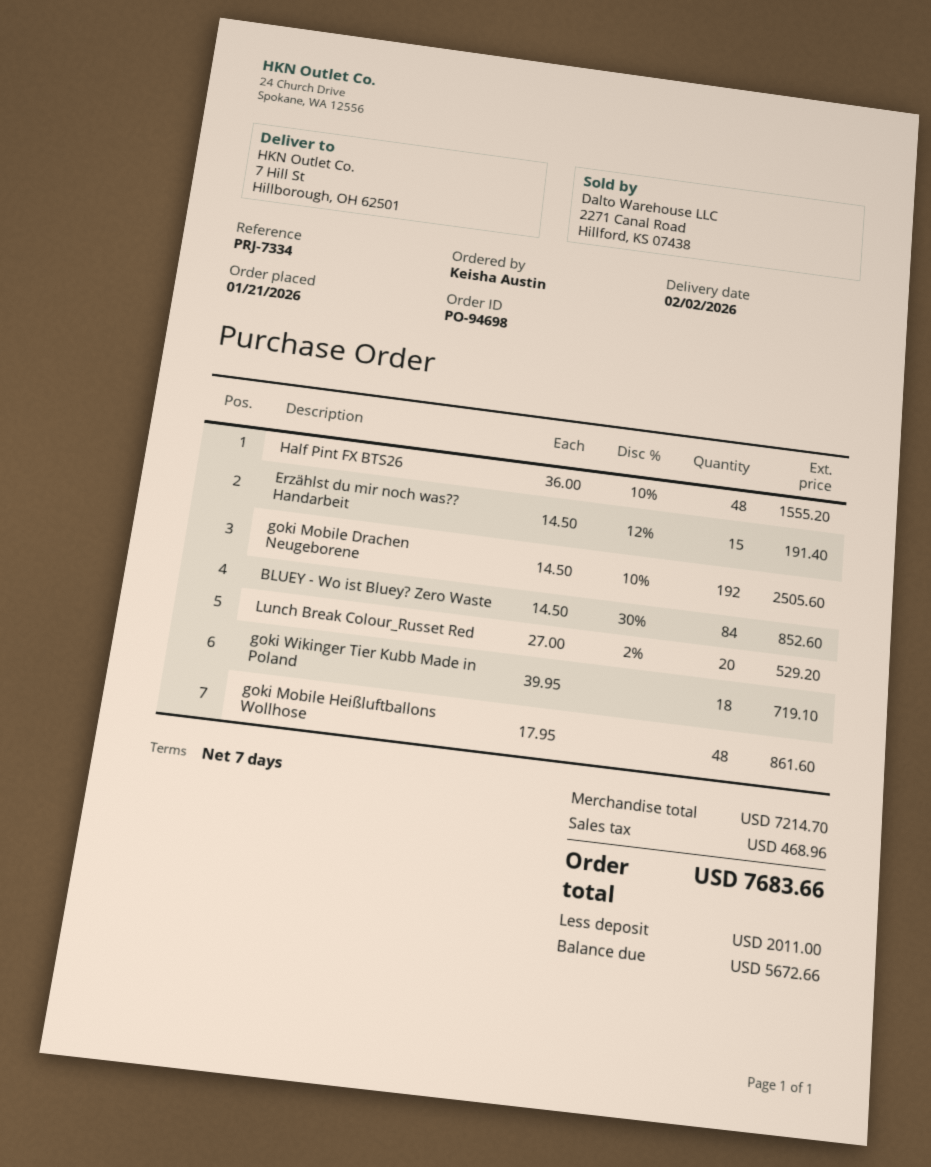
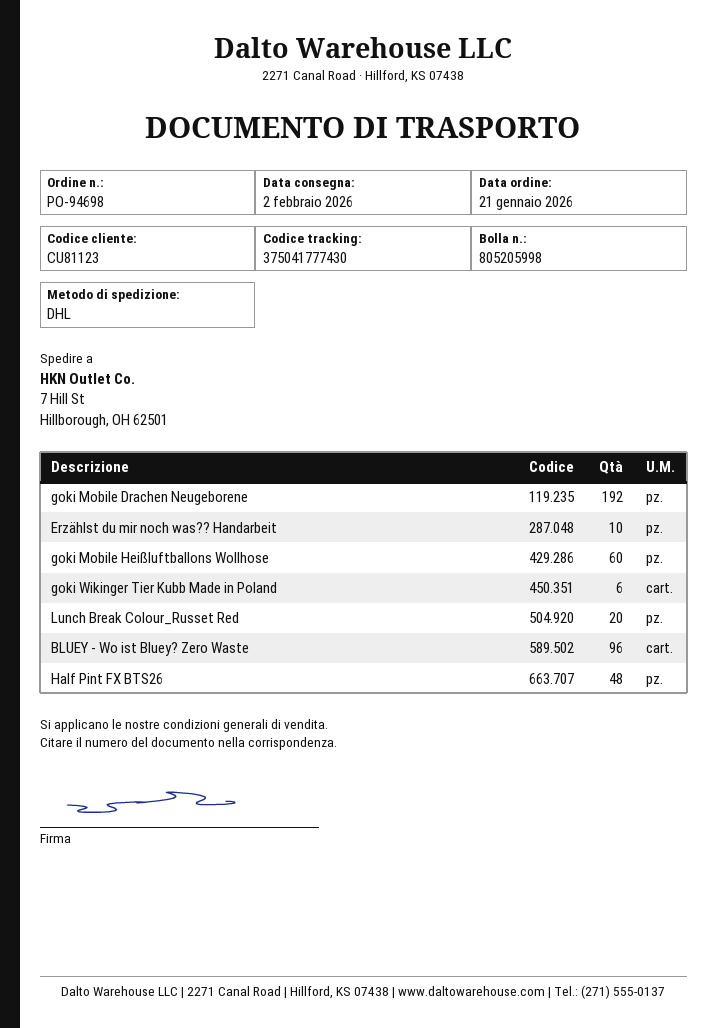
Erzählst du mir noch was?? Handarbeit: 15 -> 10
BLUEY - Wo ist Bluey? Zero Waste: 84 -> 96
goki Wikinger Tier Kubb Made in Poland: 18 -> 6
goki Mobile Heißluftballons Wollhose: 48 -> 60

